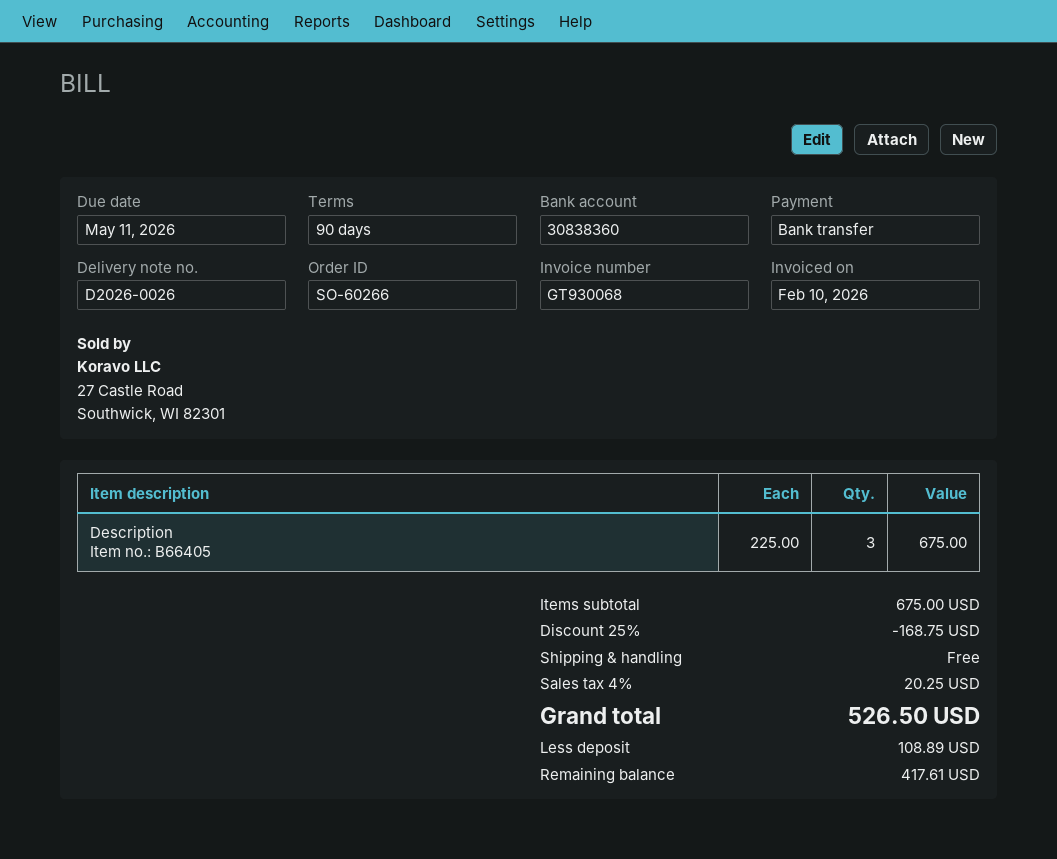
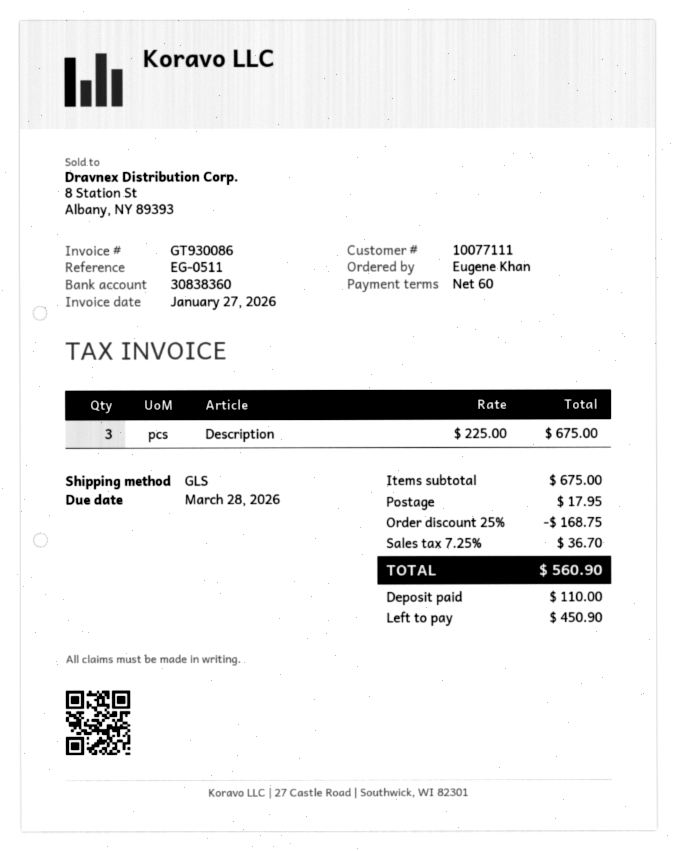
invoice number: GT930068 -> GT930086
invoice date: 2026-02-10 -> 2026-01-27
payment terms: 90 days -> 60 days
due date: 2026-05-11 -> 2026-03-28
shipping: 0.00 -> 17.95
tax: 4% = 20.25 -> 7.25% = 36.70
total: 526.50 -> 560.90
deposit: 108.89 -> 110.00
balance: 417.61 -> 450.90

